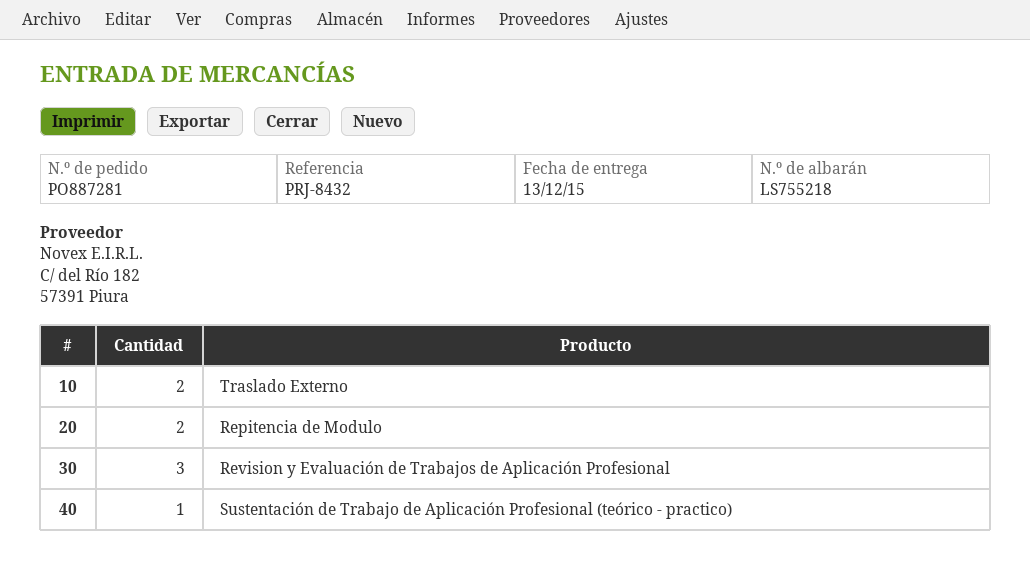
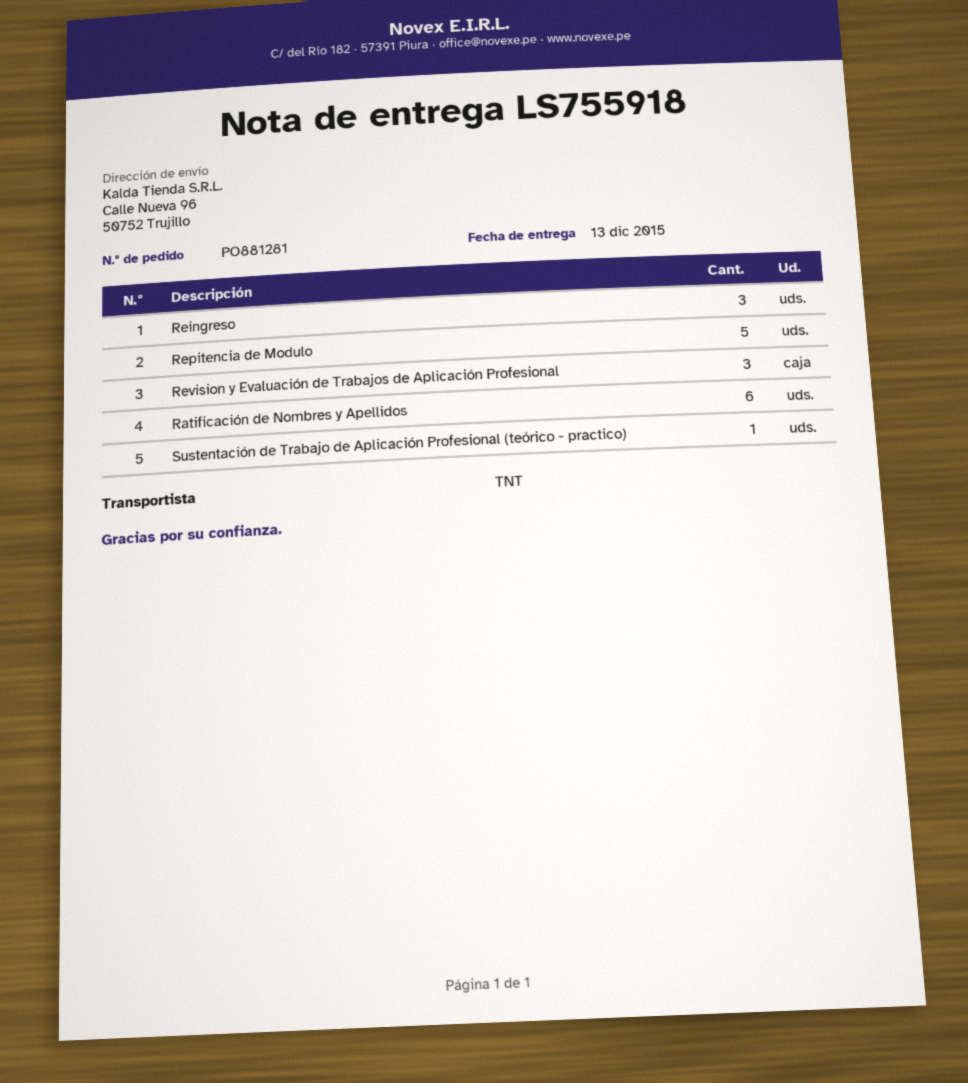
order number: PO887281 -> PO881281
delivery note number: LS755218 -> LS755918
Traslado Externo: 2 -> none
Repitencia de Modulo: 2 -> 5
Reingreso: none -> 3
Ratificación de Nombres y Apellidos: none -> 6

